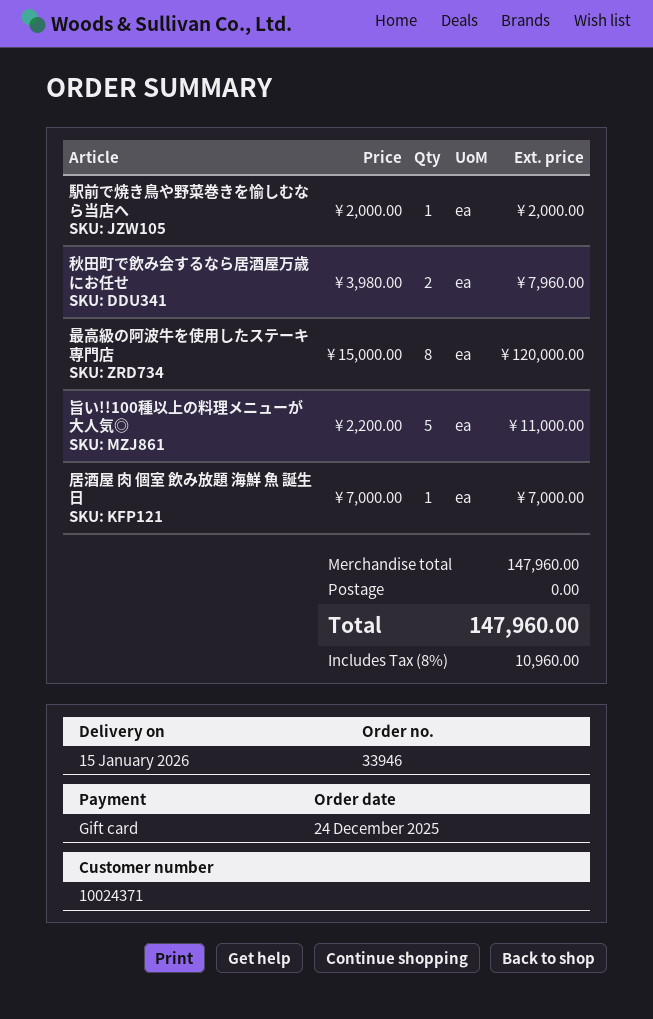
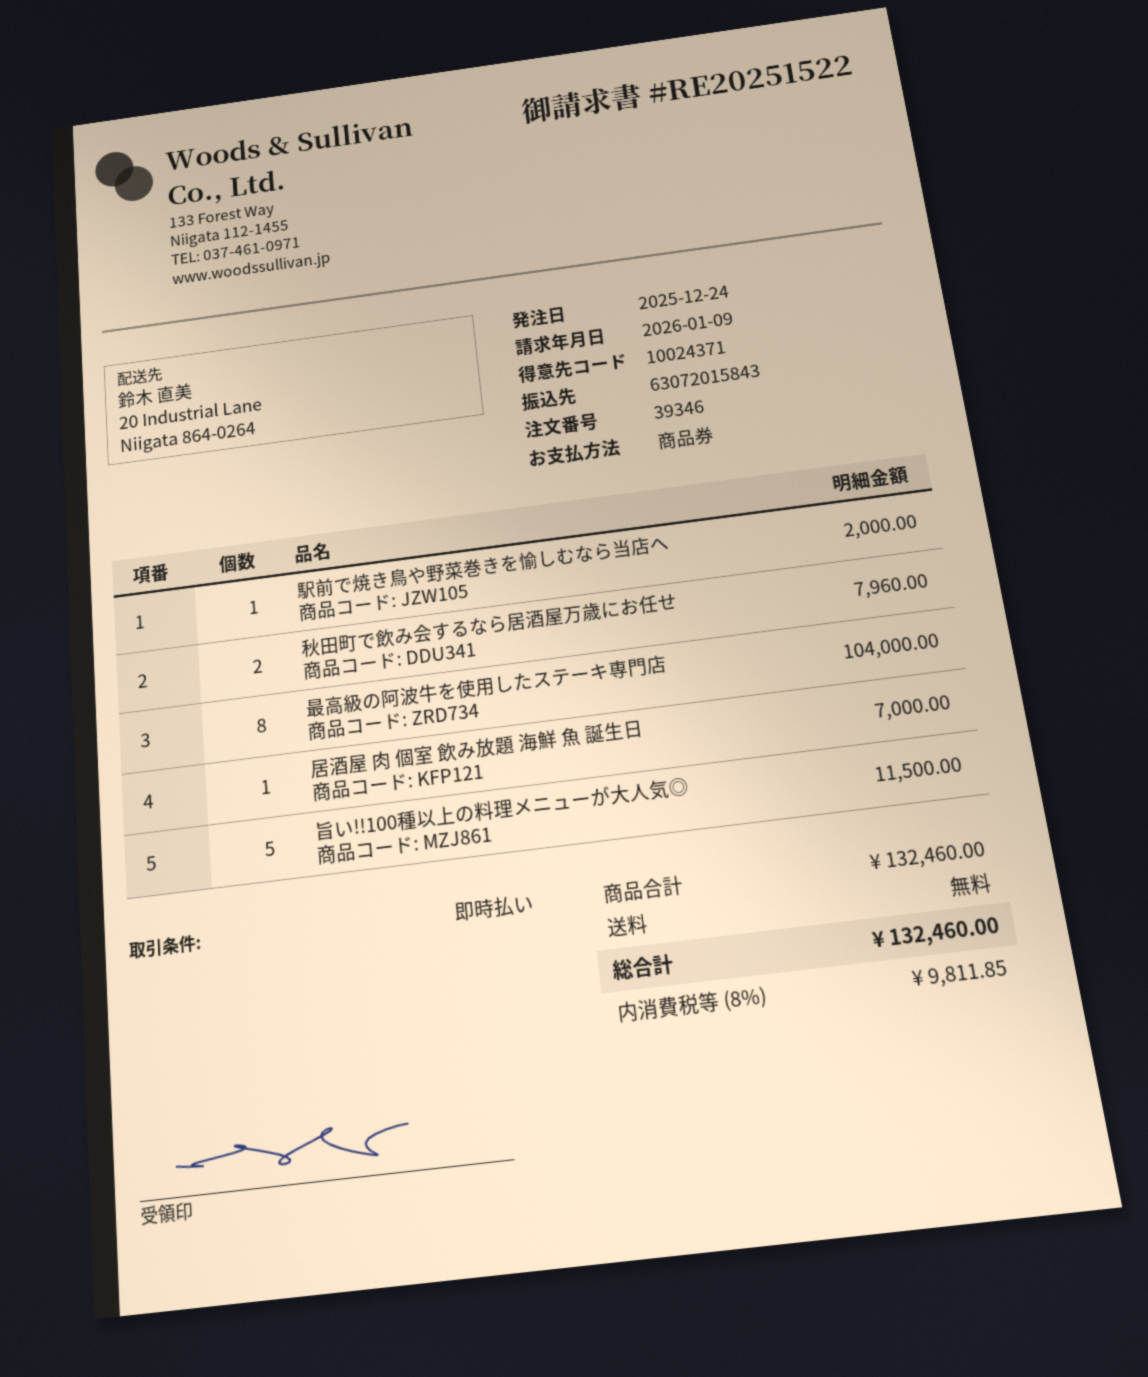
order number: 33946 -> 39346
最高級の阿波牛を使用したステーキ専門店: 8 for 120000.00 -> 8 for 104000.00
旨い!!100種以上の料理メニューが大人気◎: 5 for 11000.00 -> 5 for 11500.00
subtotal: 147960.00 -> 132460.00
tax: 8% = 10960.00 -> 8% = 9811.85
total: 147960.00 -> 132460.00

